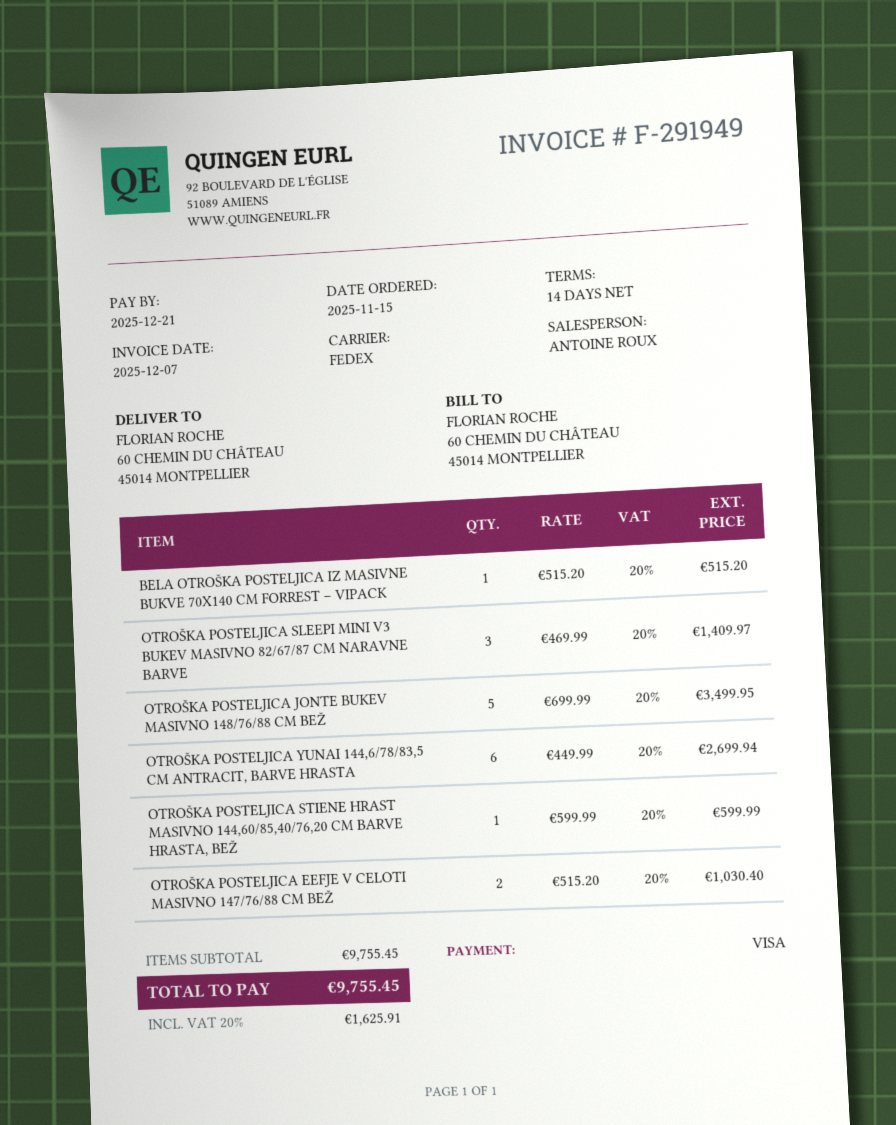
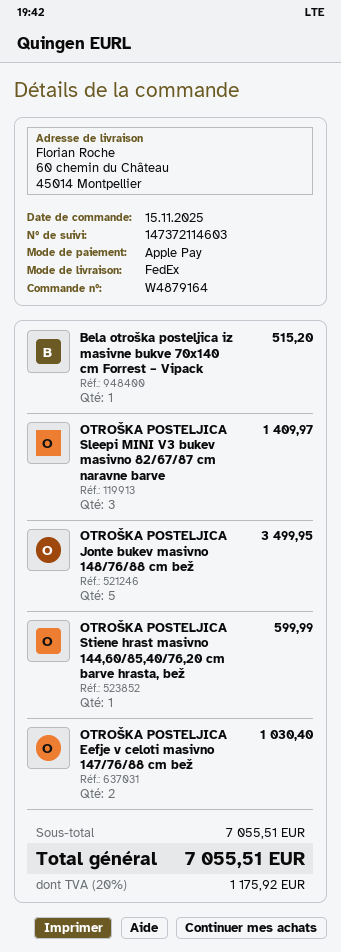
payment method: Visa -> Apple Pay
OTROŠKA POSTELJICA YUNAI 144,6/78/83,5 CM ANTRACIT, BARVE HRASTA: 6 for 2699.94 -> none
subtotal: 9755.45 -> 7055.51
tax: 20% = 1625.91 -> 20% = 1175.92
total: 9755.45 -> 7055.51

